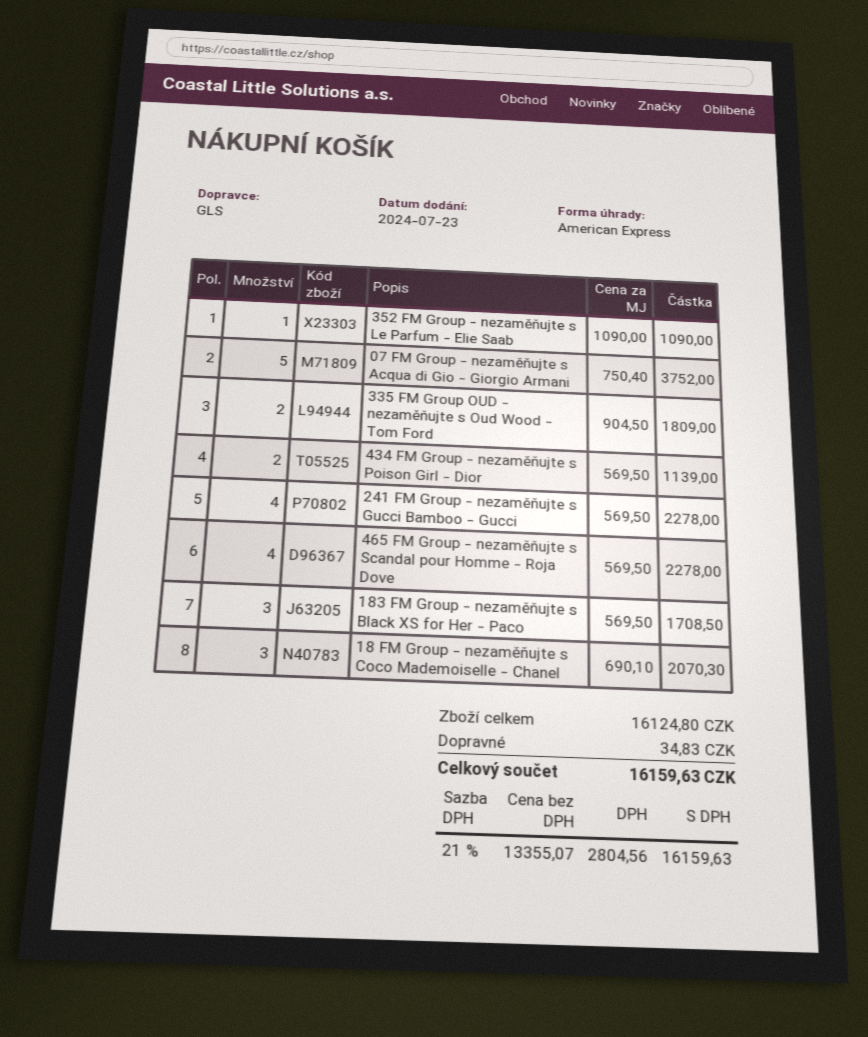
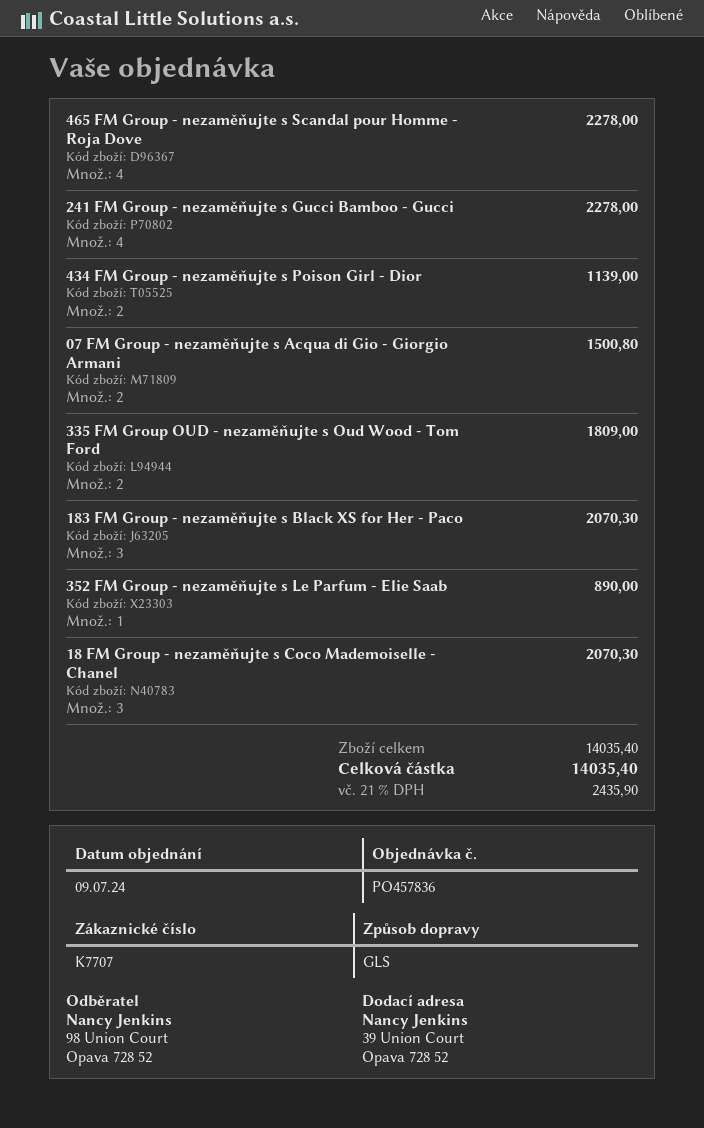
352 FM Group - nezaměňujte s Le Parfum - Elie Saab: 1 for 1090.00 -> 1 for 890.00
07 FM Group - nezaměňujte s Acqua di Gio - Giorgio Armani: 5 for 3752.00 -> 2 for 1500.80
183 FM Group - nezaměňujte s Black XS for Her - Paco: 3 for 1708.50 -> 3 for 2070.30
subtotal: 16124.80 -> 14035.40
shipping: 34.83 -> none
tax: 21% = 2804.56 -> 21% = 2435.90
total: 16159.63 -> 14035.40

